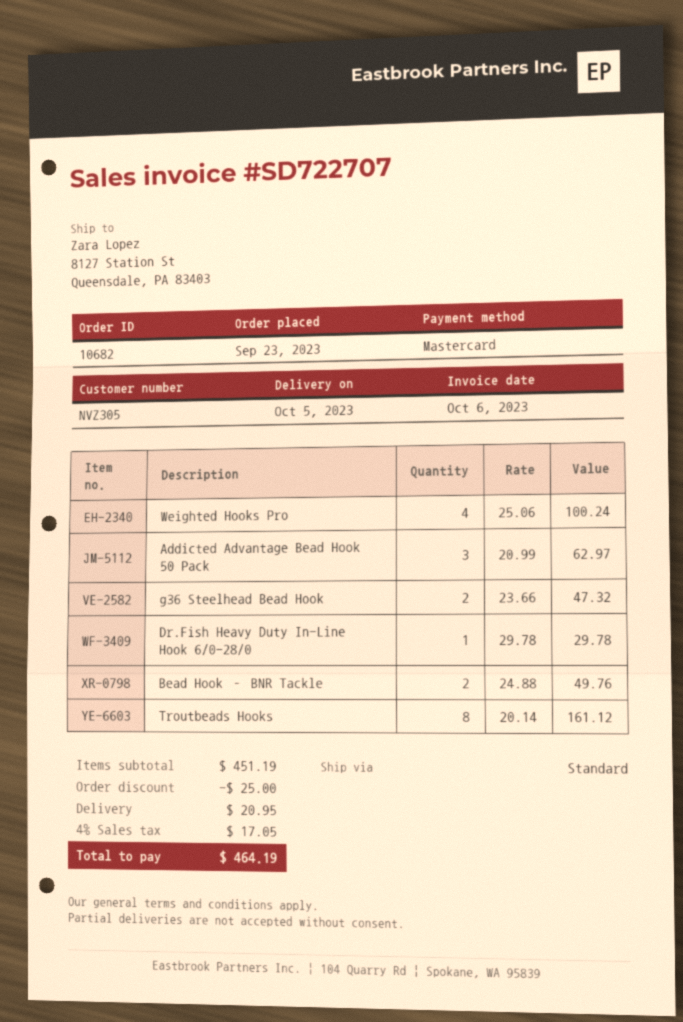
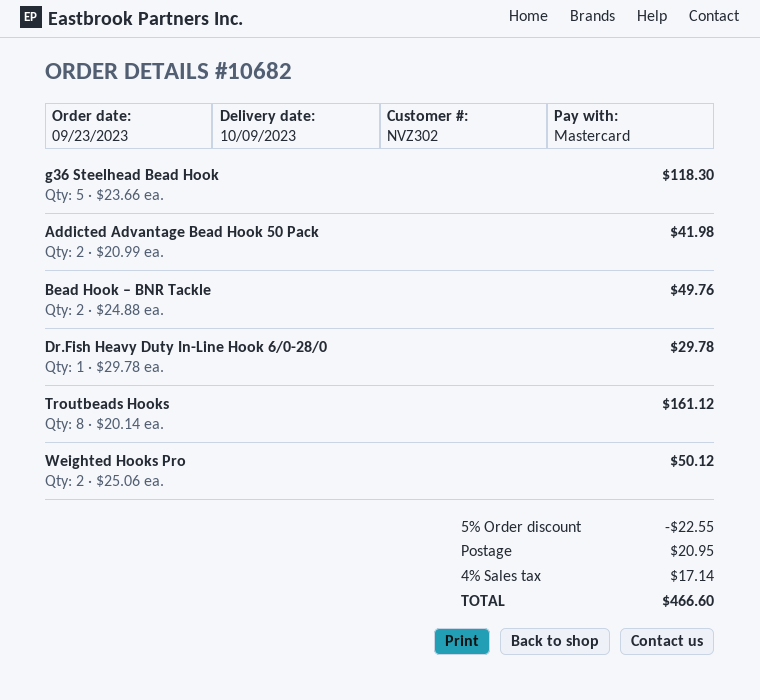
delivery date: 2023-10-05 -> 2023-10-09
customer number: NVZ305 -> NVZ302
Weighted Hooks Pro: 4 x 25.06 = 100.24 -> 2 x 25.06 = 50.12
Addicted Advantage Bead Hook 50 Pack: 3 x 20.99 = 62.97 -> 2 x 20.99 = 41.98
g36 Steelhead Bead Hook: 2 x 23.66 = 47.32 -> 5 x 23.66 = 118.30
discount: 25.00 -> 22.55
tax: 4% = 17.05 -> 4% = 17.14
total: 464.19 -> 466.60

